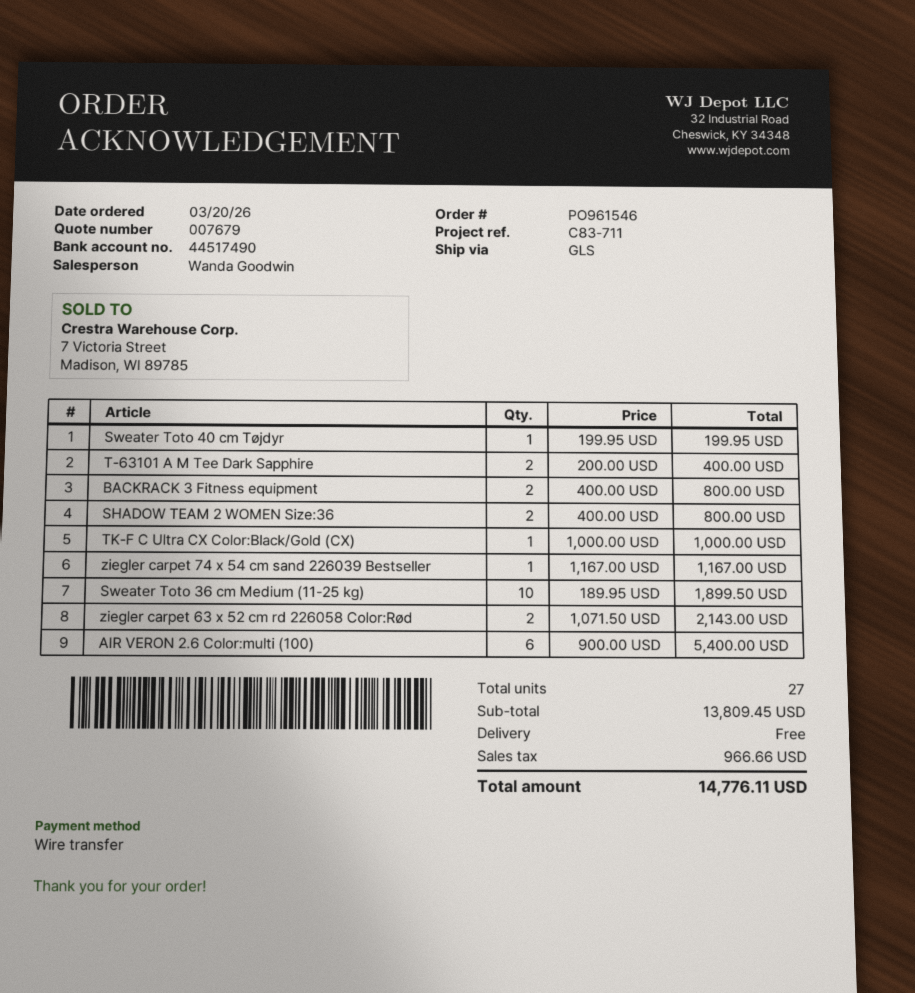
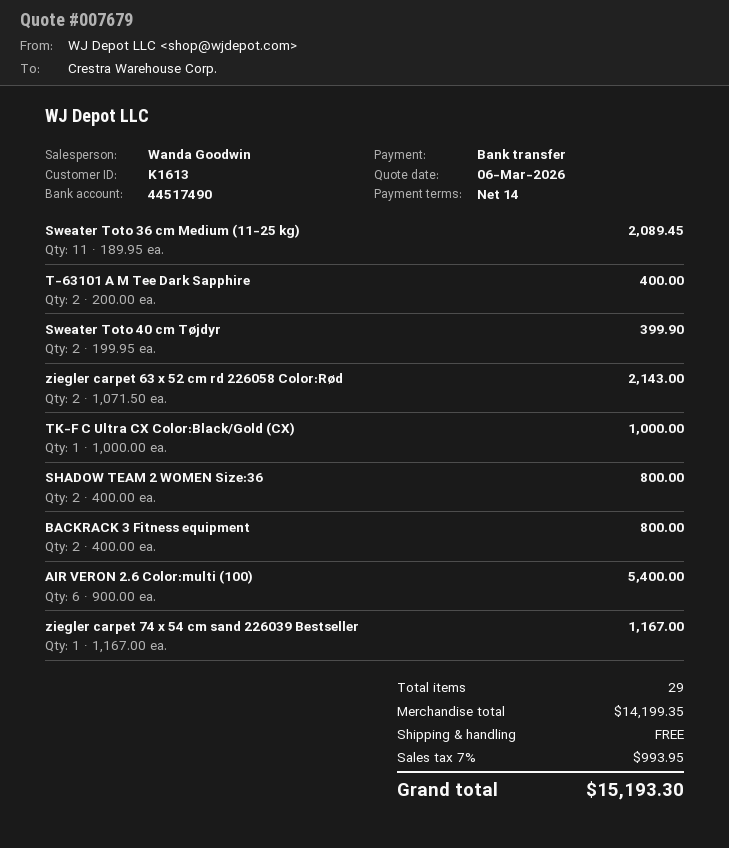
Sweater Toto 40 cm Tøjdyr: 1 x 199.95 = 199.95 -> 2 x 199.95 = 399.90
Sweater Toto 36 cm Medium (11-25 kg): 10 x 189.95 = 1899.50 -> 11 x 189.95 = 2089.45
total quantity: 27 -> 29
subtotal: 13809.45 -> 14199.35
tax: 966.66 -> 993.95
total: 14776.11 -> 15193.30

